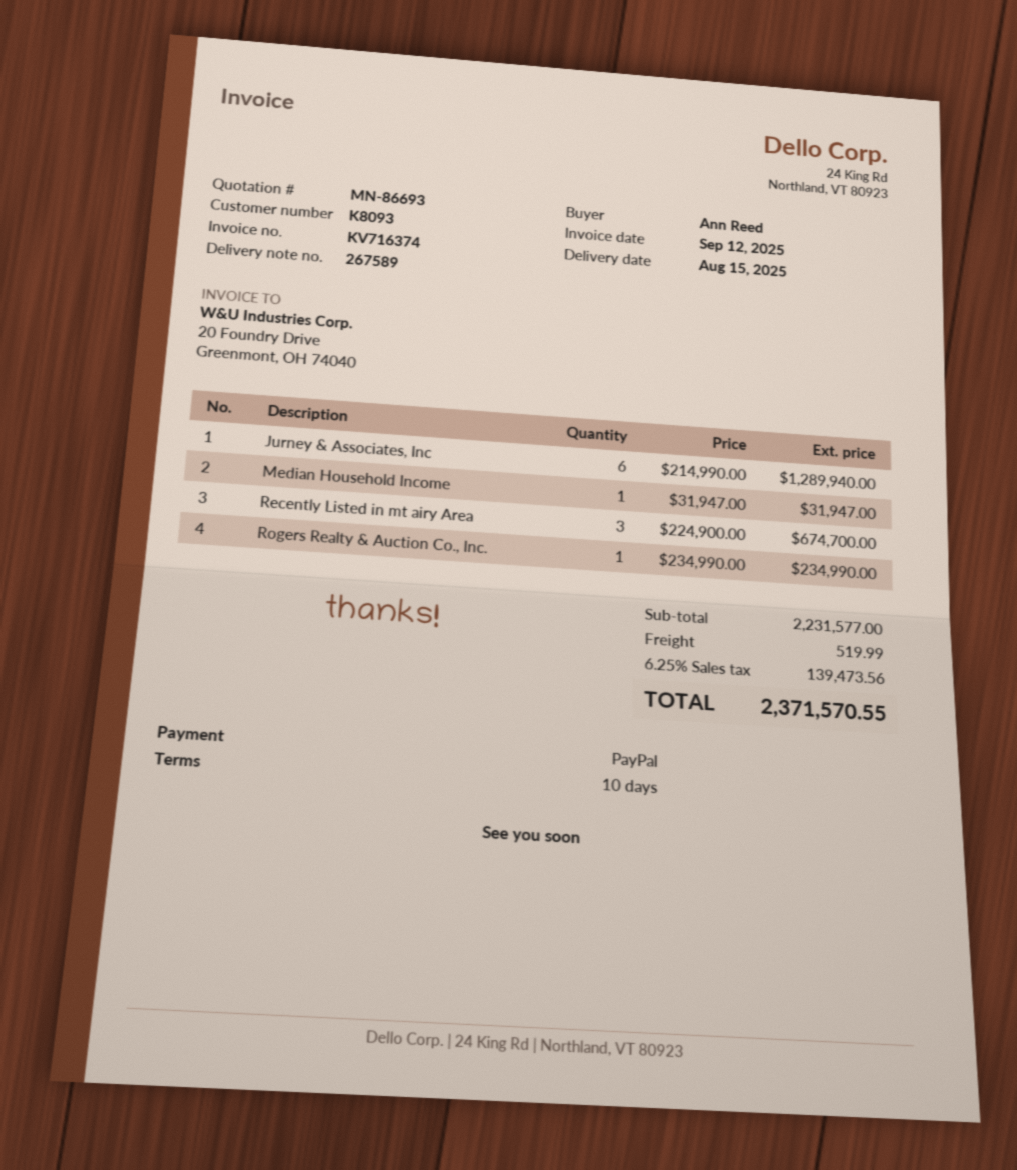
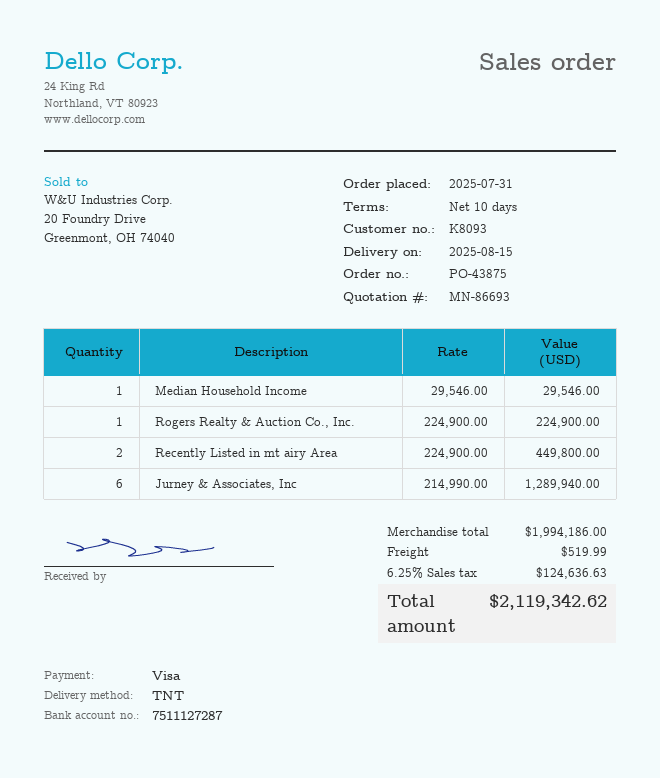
payment method: PayPal -> Visa
Median Household Income: 1 x 31947.00 = 31947.00 -> 1 x 29546.00 = 29546.00
Recently Listed in mt airy Area: 3 x 224900.00 = 674700.00 -> 2 x 224900.00 = 449800.00
Rogers Realty & Auction Co., Inc.: 1 x 234990.00 = 234990.00 -> 1 x 224900.00 = 224900.00
subtotal: 2231577.00 -> 1994186.00
tax: 6.25% = 139473.56 -> 6.25% = 124636.63
total: 2371570.55 -> 2119342.62

